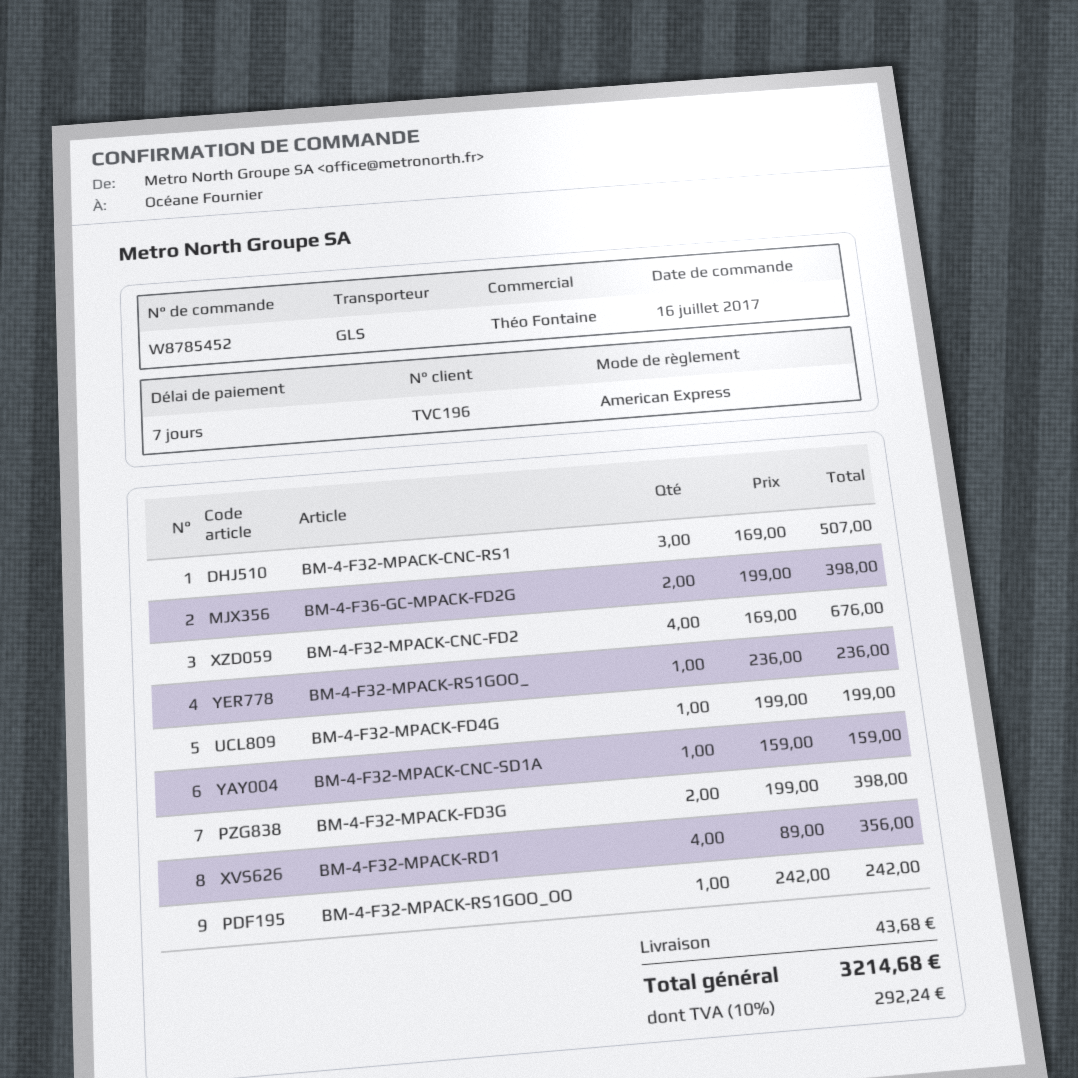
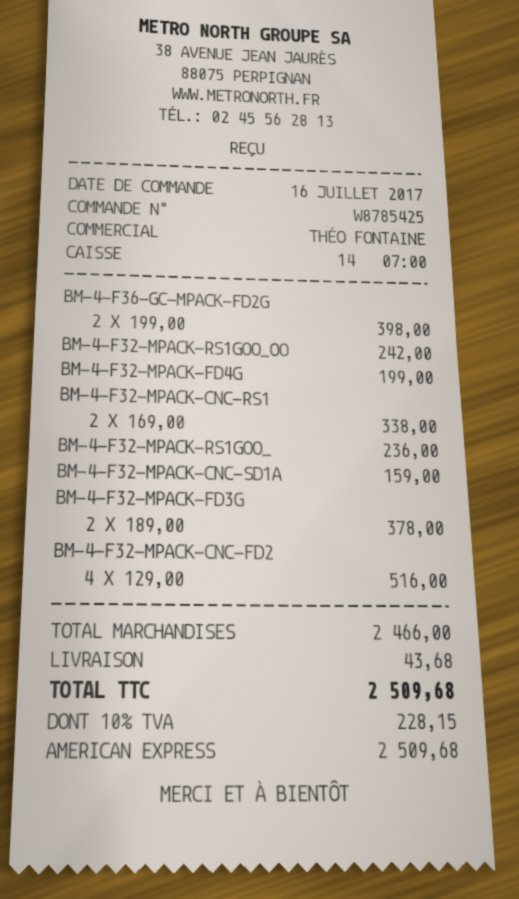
order number: W8785452 -> W8785425
BM-4-F32-MPACK-CNC-RS1: 3 x 169.00 = 507.00 -> 2 x 169.00 = 338.00
BM-4-F32-MPACK-CNC-FD2: 4 x 169.00 = 676.00 -> 4 x 129.00 = 516.00
BM-4-F32-MPACK-FD3G: 2 x 199.00 = 398.00 -> 2 x 189.00 = 378.00
BM-4-F32-MPACK-RD1: 4 x 89.00 = 356.00 -> none
tax: 10% = 292.24 -> 10% = 228.15
total: 3214.68 -> 2509.68

